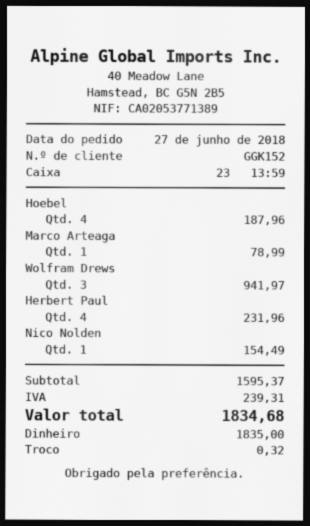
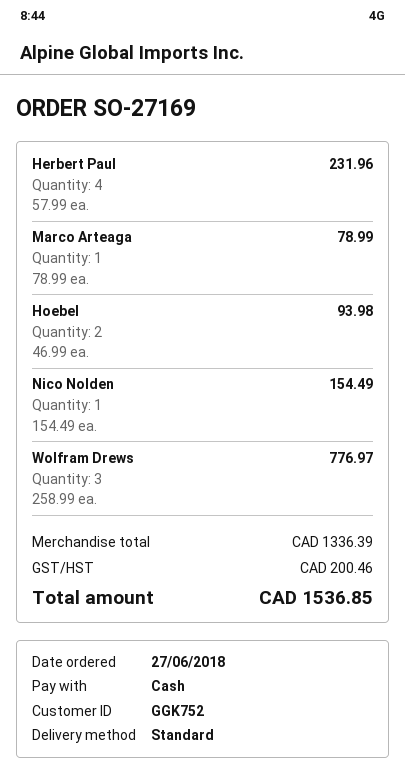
customer number: GGK152 -> GGK752
Hoebel: 4 for 187.96 -> 2 for 93.98
Wolfram Drews: 3 for 941.97 -> 3 for 776.97
subtotal: 1595.37 -> 1336.39
tax: 239.31 -> 200.46
total: 1834.68 -> 1536.85

